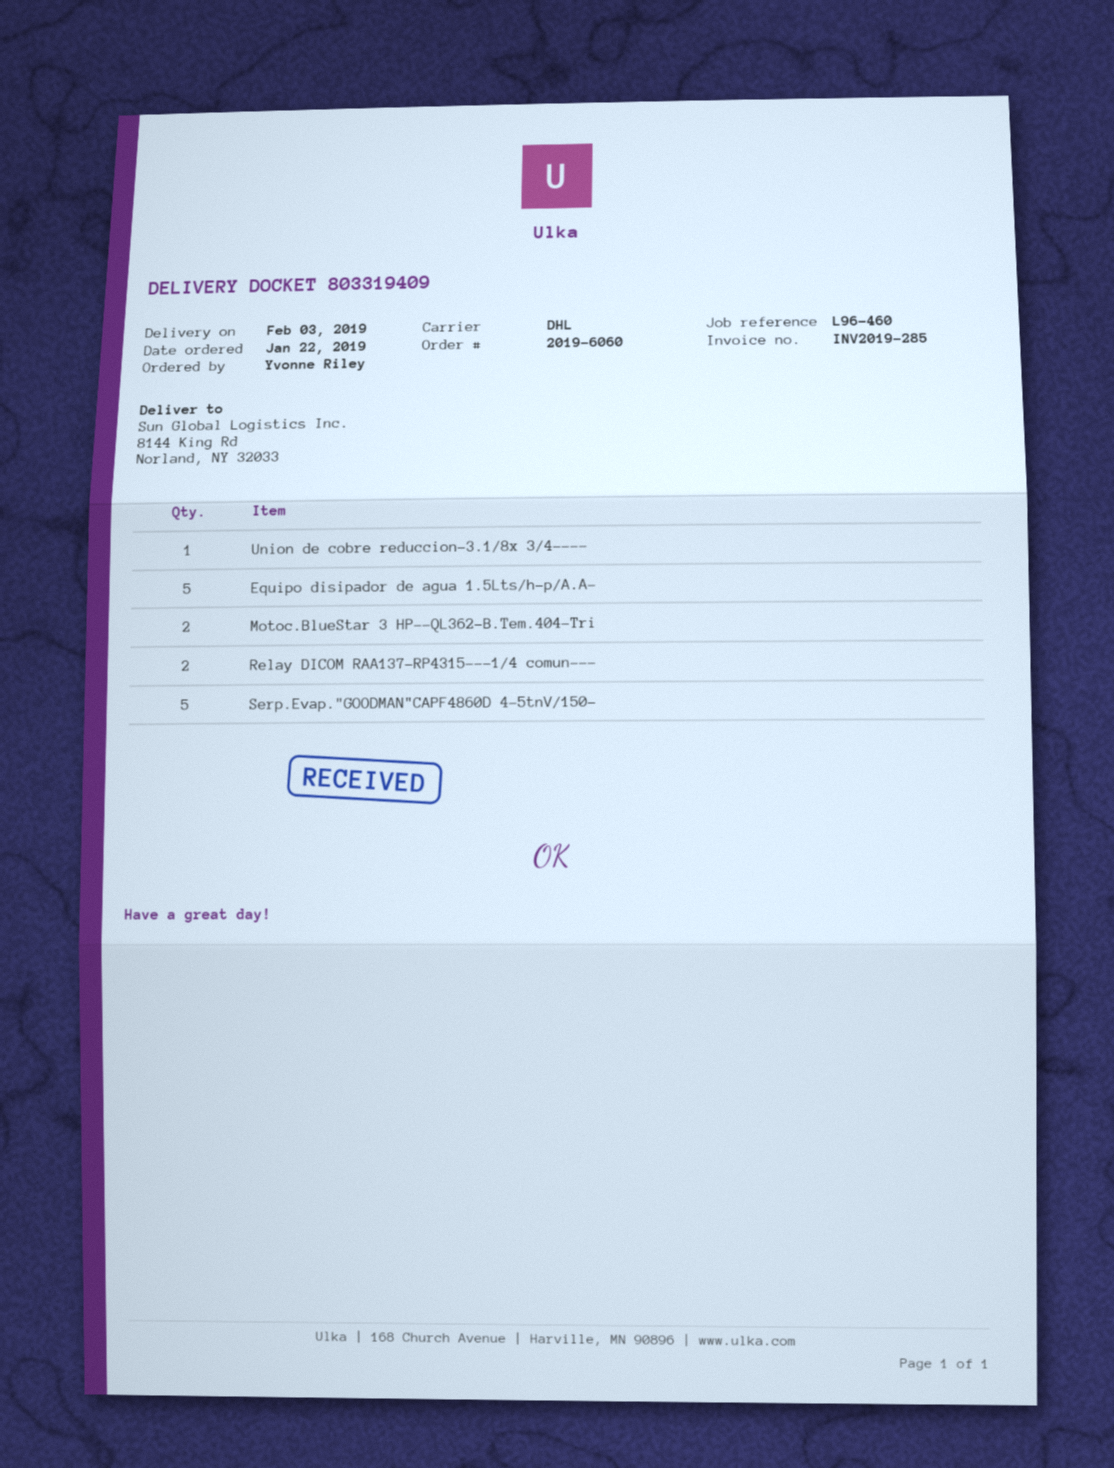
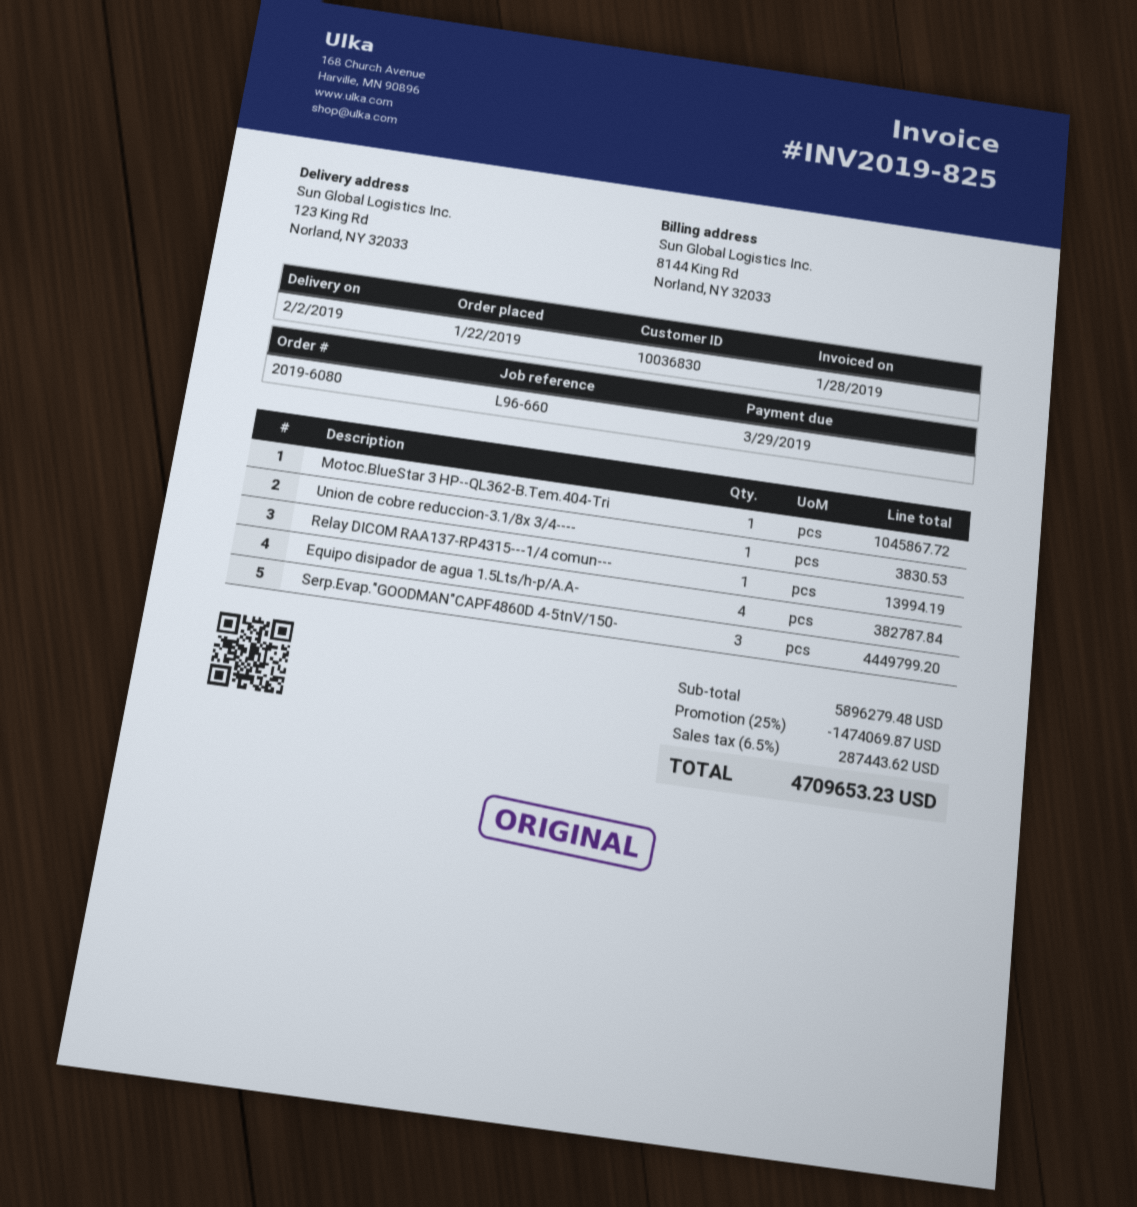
order number: 2019-6060 -> 2019-6080
delivery date: 2019-02-03 -> 2019-02-02
invoice number: INV2019-285 -> INV2019-825
reference: L96-460 -> L96-660
ship to: 8144 King Rd, Norland, NY 32033 -> 123 King Rd, Norland, NY 32033
Equipo disipador de agua 1.5Lts/h-p/A.A-: 5 -> 4
Motoc.BlueStar 3 HP--QL362-B.Tem.404-Tri: 2 -> 1
Relay DICOM RAA137-RP4315---1/4 comun---: 2 -> 1
Serp.Evap."GOODMAN"CAPF4860D 4-5tnV/150-: 5 -> 3

